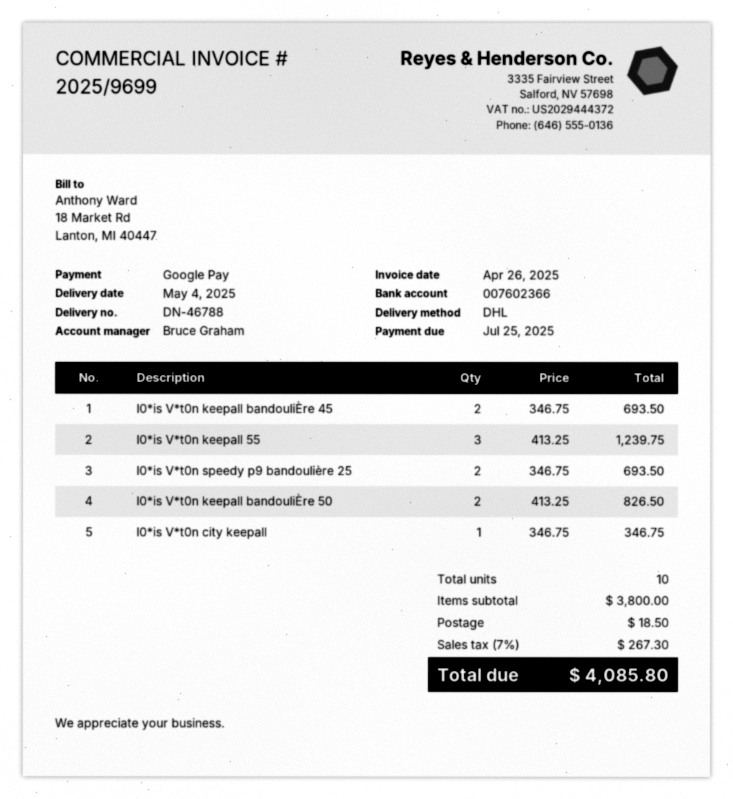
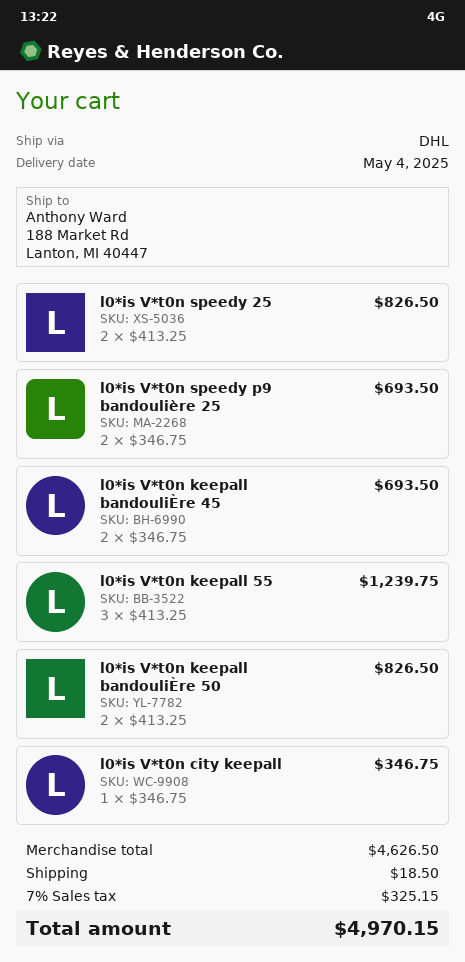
l0*is V*t0n speedy 25: none -> 2 x 413.25 = 826.50
subtotal: 3800.00 -> 4626.50
tax: 7% = 267.30 -> 7% = 325.15
total: 4085.80 -> 4970.15

